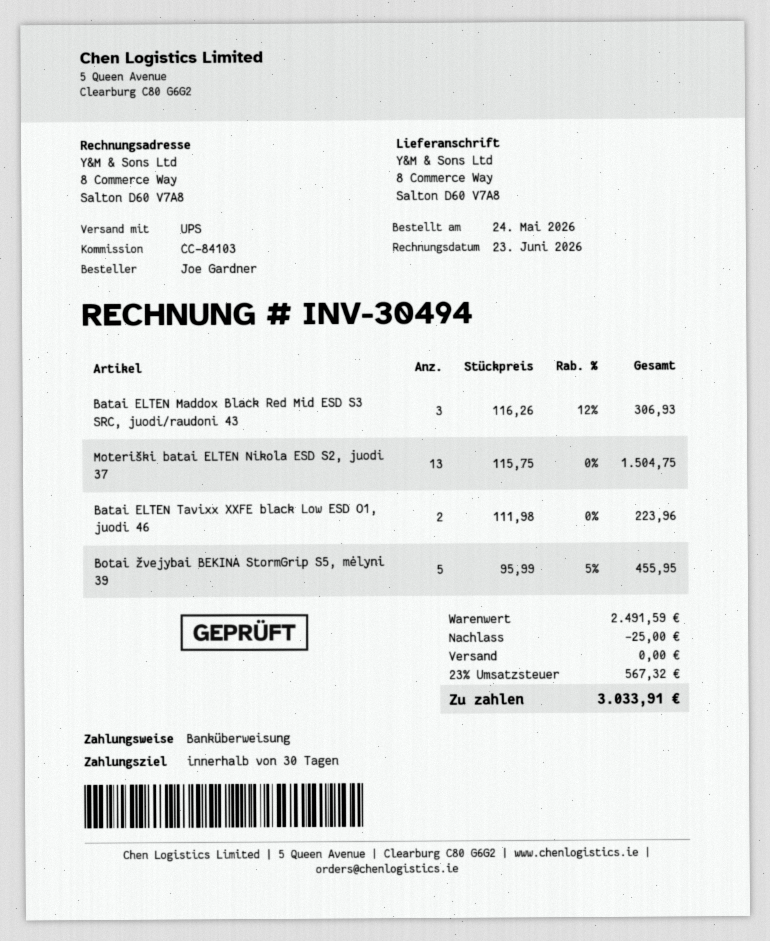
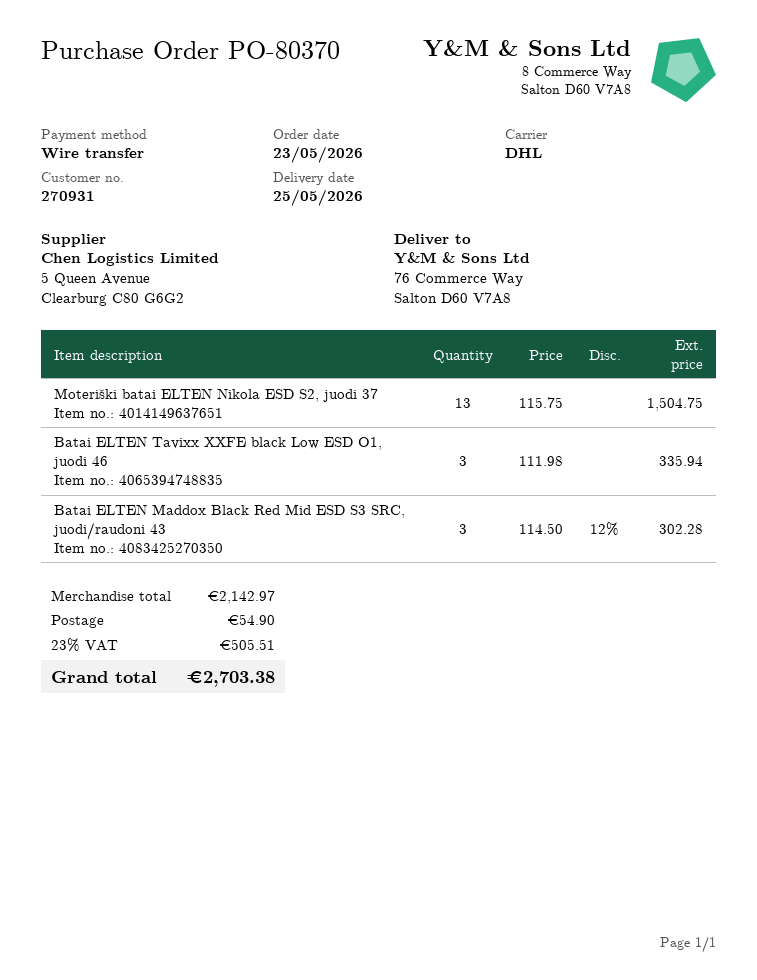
order date: 2026-05-24 -> 2026-05-23
shipping method: UPS -> DHL
ship to: 8 Commerce Way, Salton D60 V7A8 -> 76 Commerce Way, Salton D60 V7A8
Batai ELTEN Maddox Black Red Mid ESD S3 SRC, juodi/raudoni 43: 3 x 116.26 - 12% = 306.93 -> 3 x 114.50 - 12% = 302.28
Batai ELTEN Tavixx XXFE black Low ESD O1, juodi 46: 2 x 111.98 = 223.96 -> 3 x 111.98 = 335.94
Botai žvejybai BEKINA StormGrip S5, mėlyni 39: 5 x 95.99 - 5% = 455.95 -> none
subtotal: 2491.59 -> 2142.97
discount: 25.00 -> none
shipping: 0.00 -> 54.90
tax: 23% = 567.32 -> 23% = 505.51
total: 3033.91 -> 2703.38

